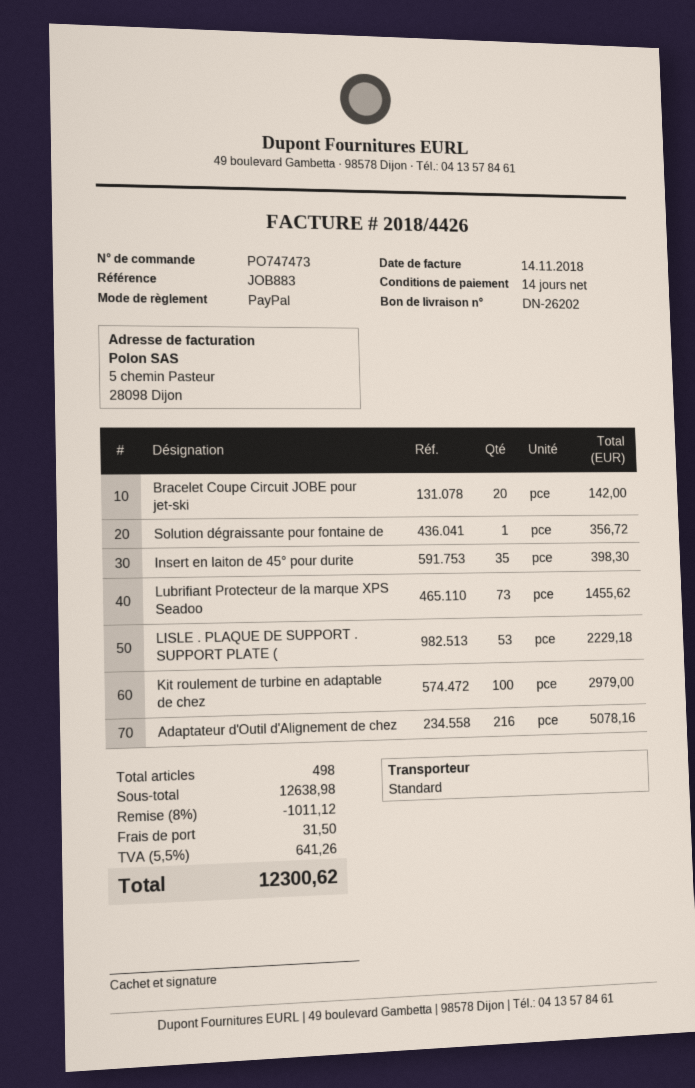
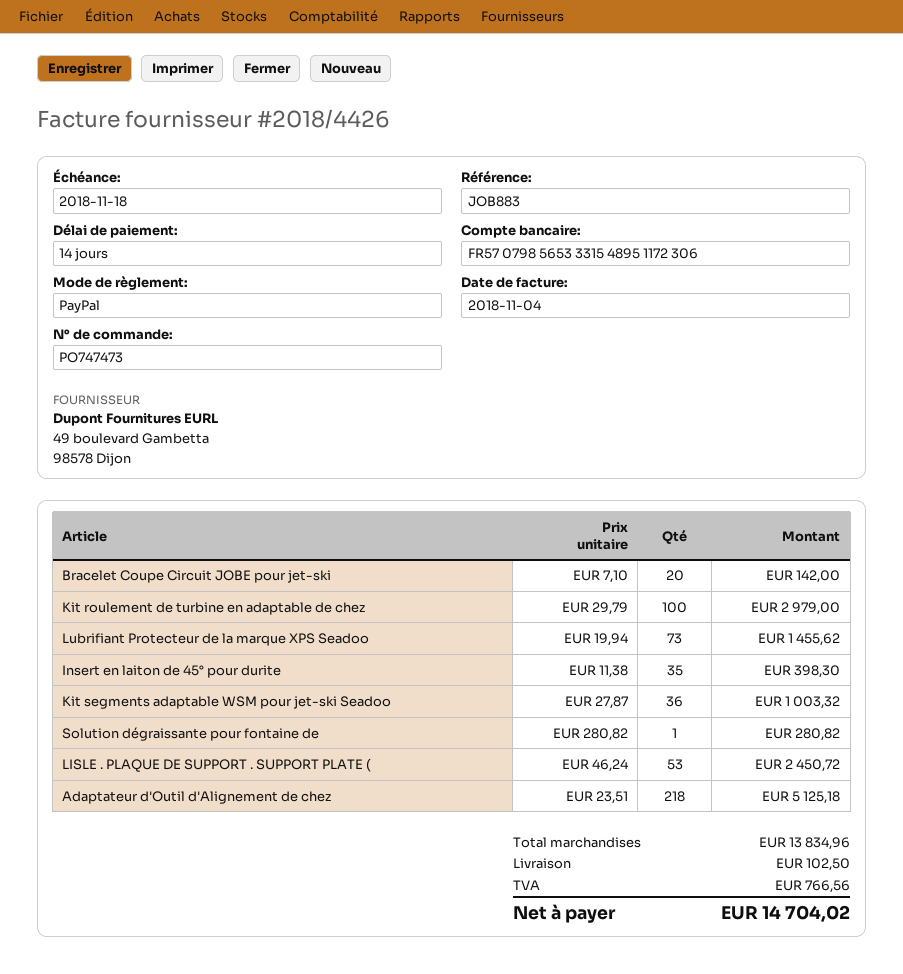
invoice date: 2018-11-14 -> 2018-11-04
Solution dégraissante pour fontaine de: 1 for 356.72 -> 1 for 280.82
LISLE . PLAQUE DE SUPPORT . SUPPORT PLATE (: 53 for 2229.18 -> 53 for 2450.72
Adaptateur d'Outil d'Alignement de chez: 216 for 5078.16 -> 218 for 5125.18
Kit segments adaptable WSM pour jet-ski Seadoo: none -> 36 for 1003.32
subtotal: 12638.98 -> 13834.96
discount: 8% = 1011.12 -> none
shipping: 31.50 -> 102.50
tax: 641.26 -> 766.56
total: 12300.62 -> 14704.02

